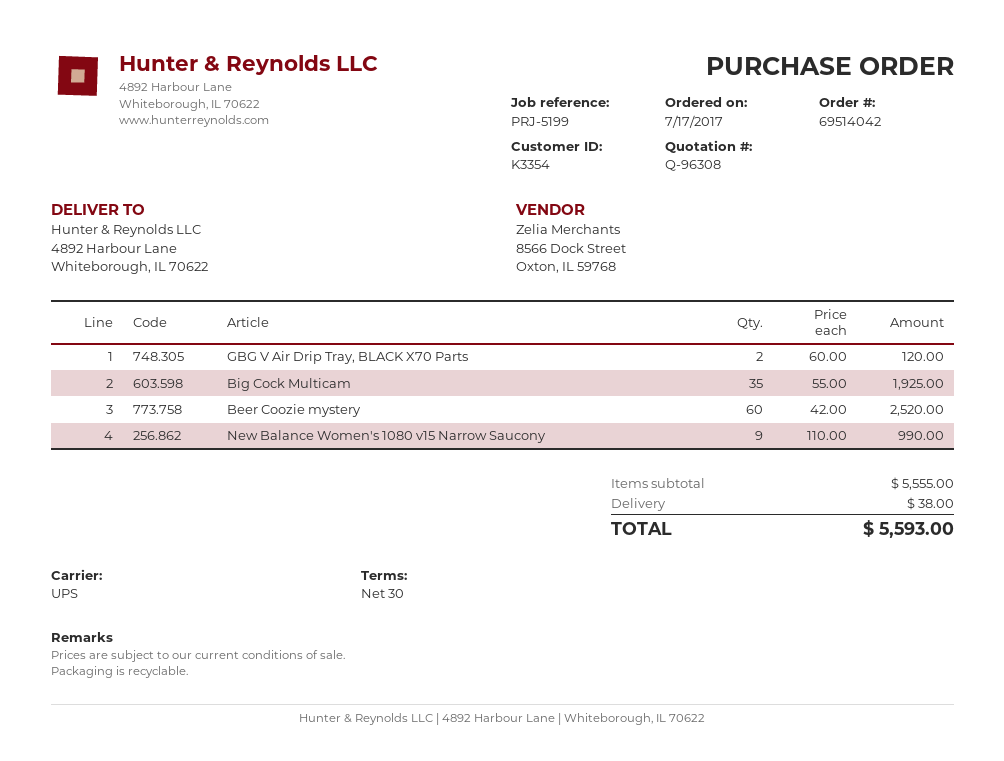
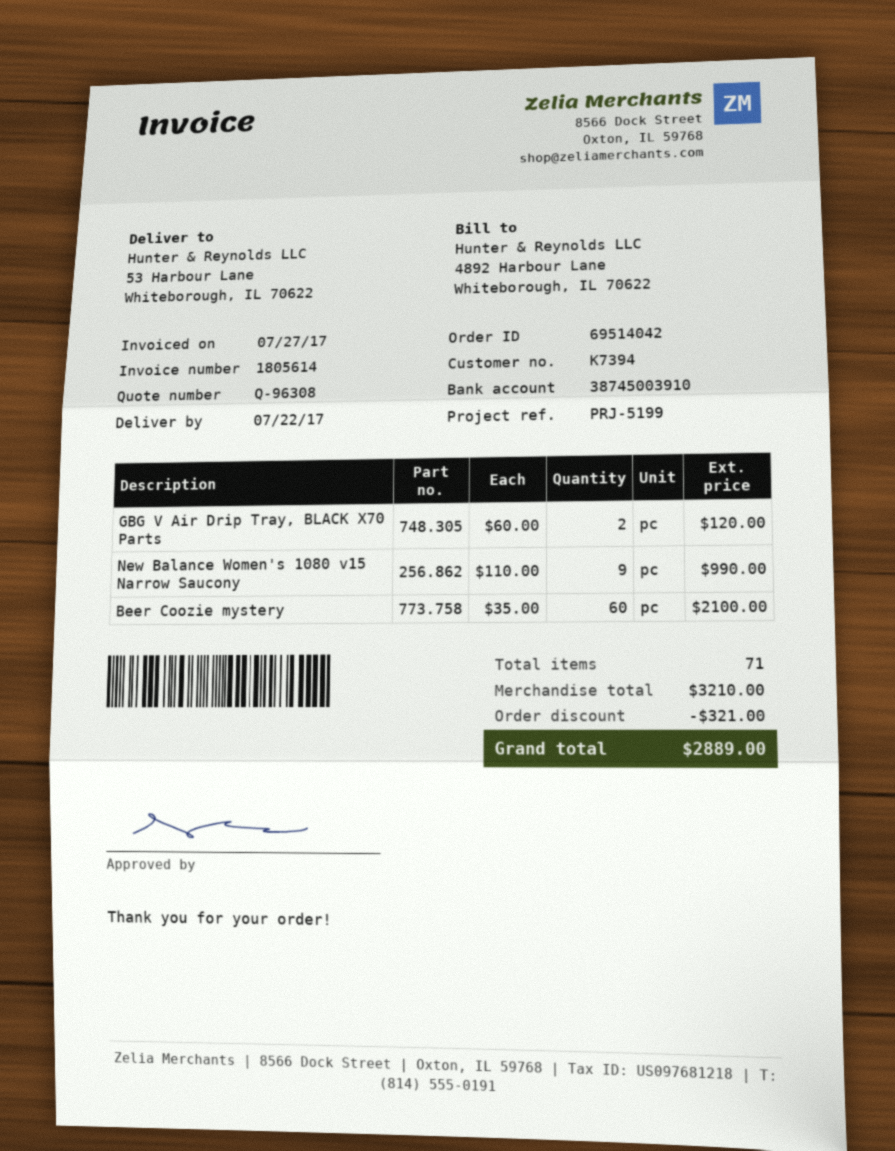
customer number: K3354 -> K7394
ship to: 4892 Harbour Lane, Whiteborough, IL 70622 -> 53 Harbour Lane, Whiteborough, IL 70622
Big Cock Multicam: 35 x 55.00 = 1925.00 -> none
Beer Coozie mystery: 60 x 42.00 = 2520.00 -> 60 x 35.00 = 2100.00
subtotal: 5555.00 -> 3210.00
discount: none -> 321.00
shipping: 38.00 -> none
total: 5593.00 -> 2889.00

